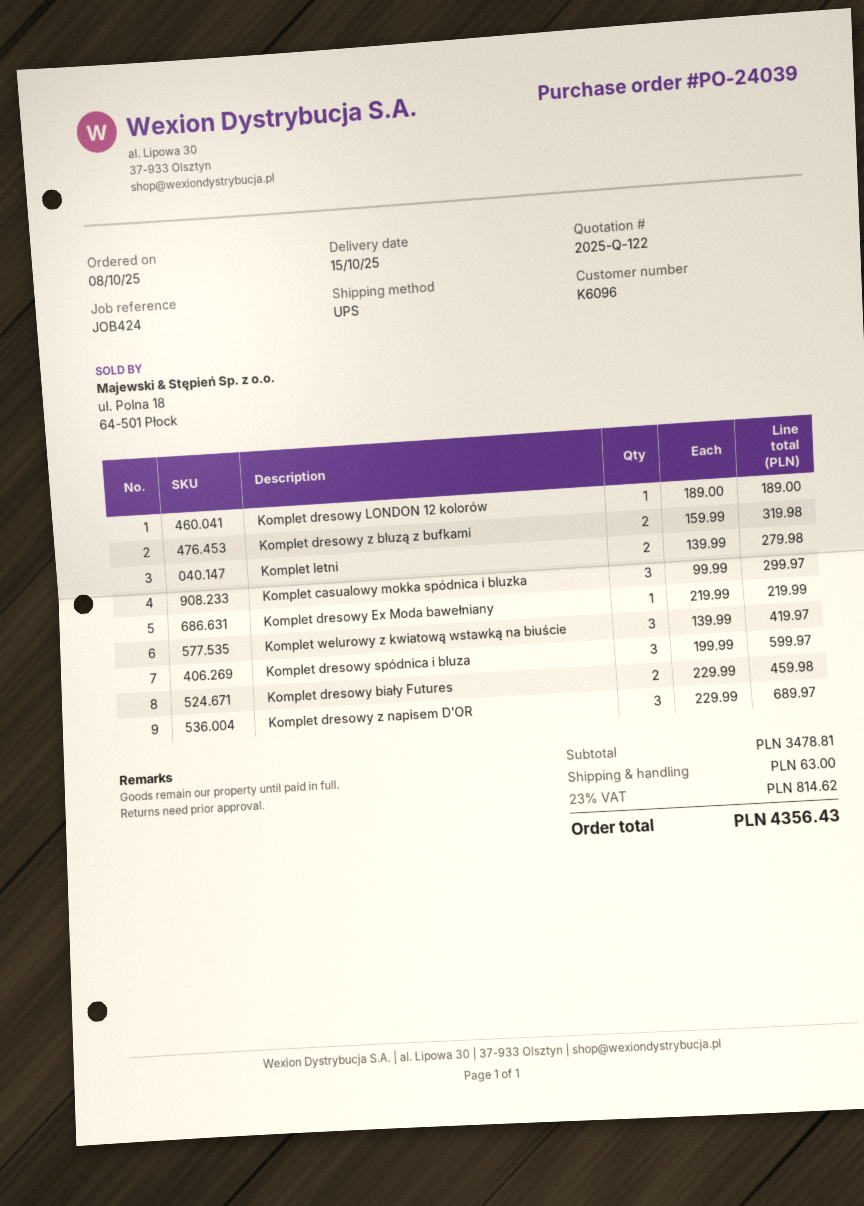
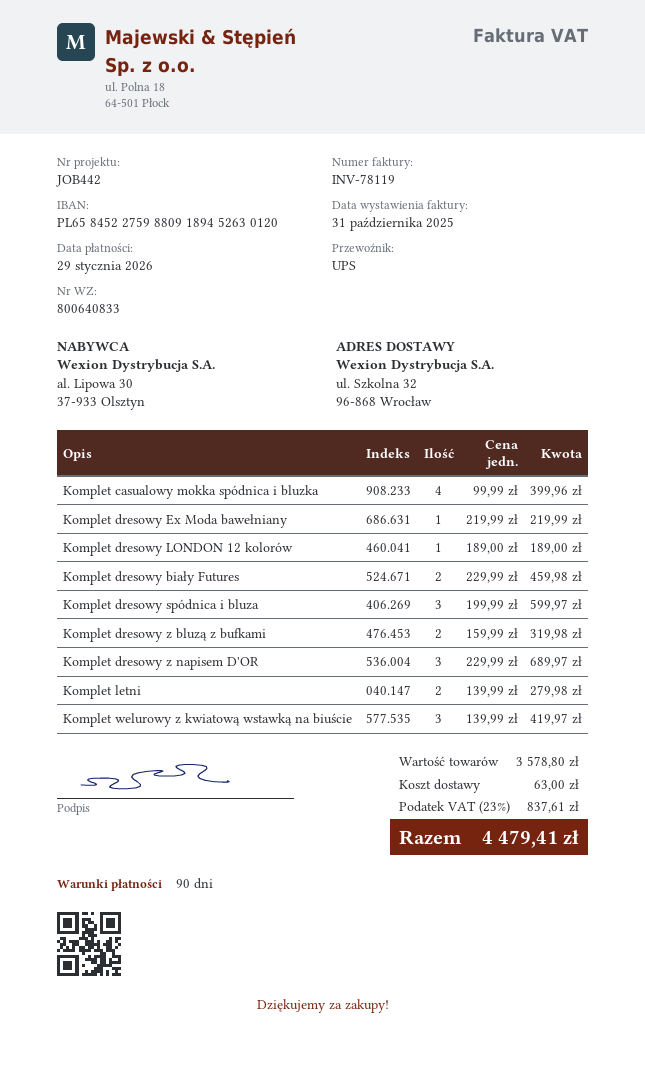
reference: JOB424 -> JOB442
Komplet casualowy mokka spódnica i bluzka: 3 x 99.99 = 299.97 -> 4 x 99.99 = 399.96
subtotal: 3478.81 -> 3578.80
tax: 23% = 814.62 -> 23% = 837.61
total: 4356.43 -> 4479.41

